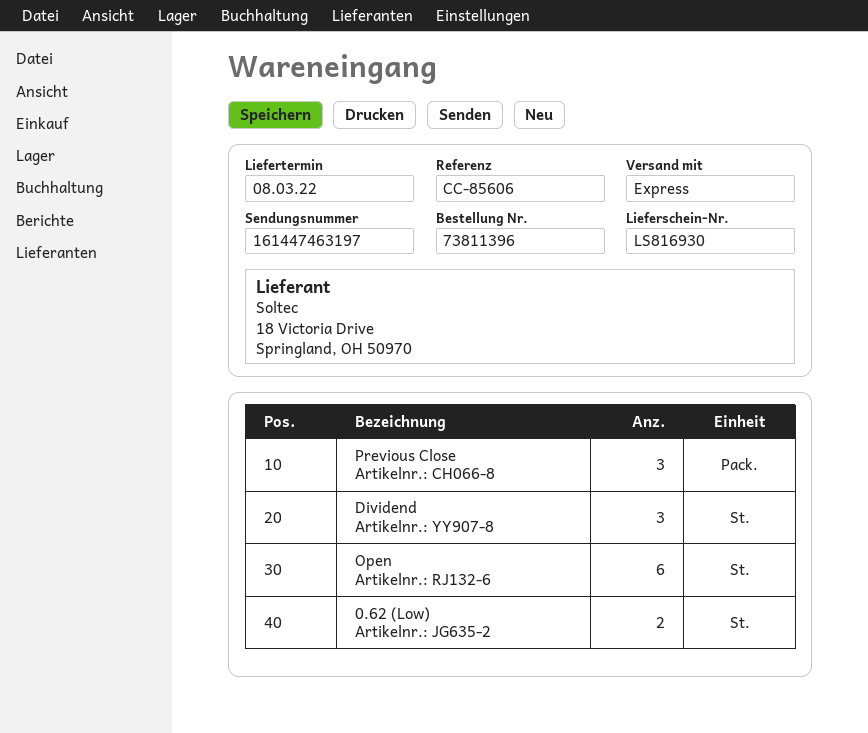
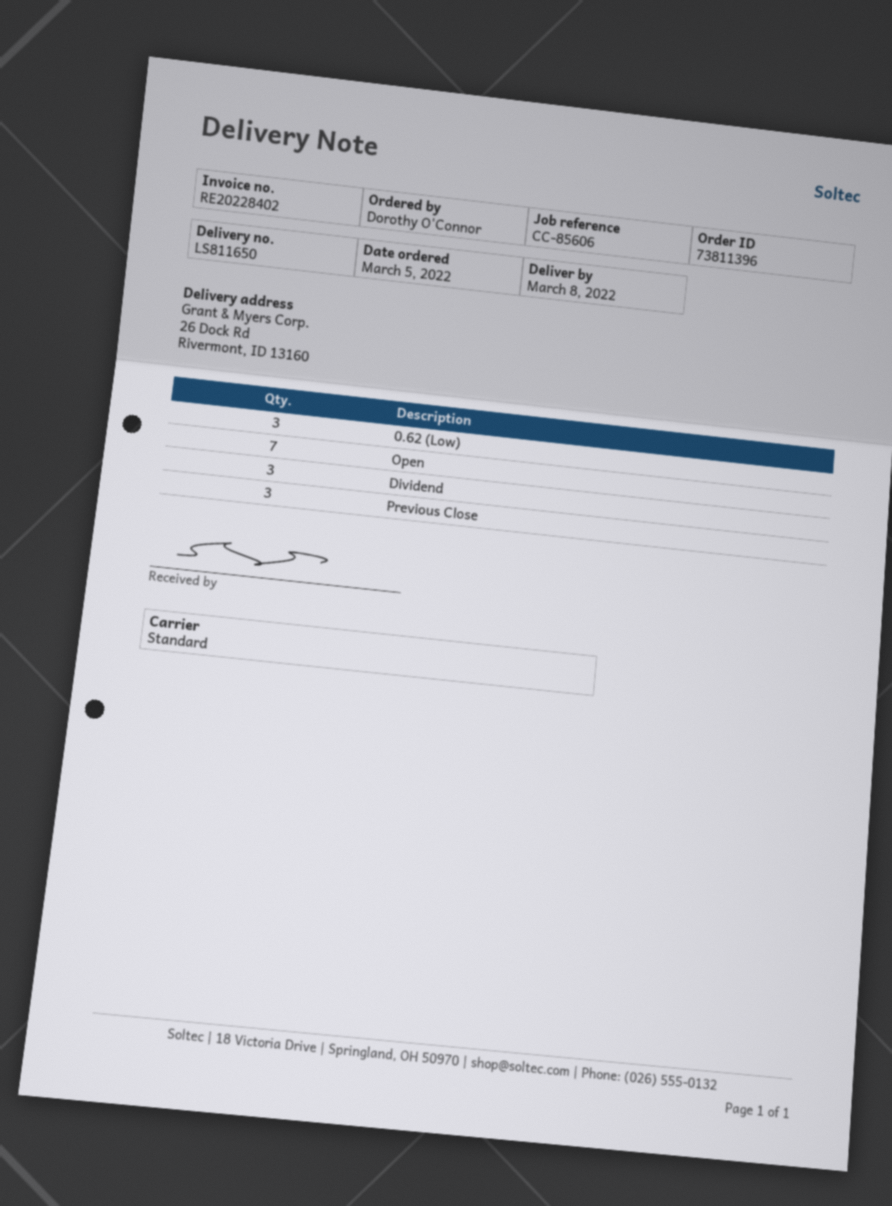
delivery note number: LS816930 -> LS811650
shipping method: express -> standard
Open: 6 -> 7
0.62 (Low): 2 -> 3

